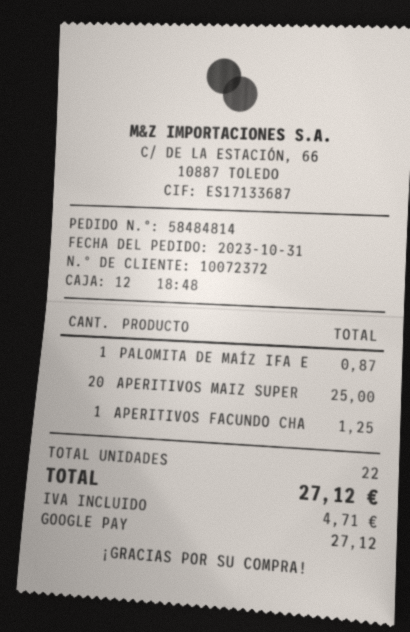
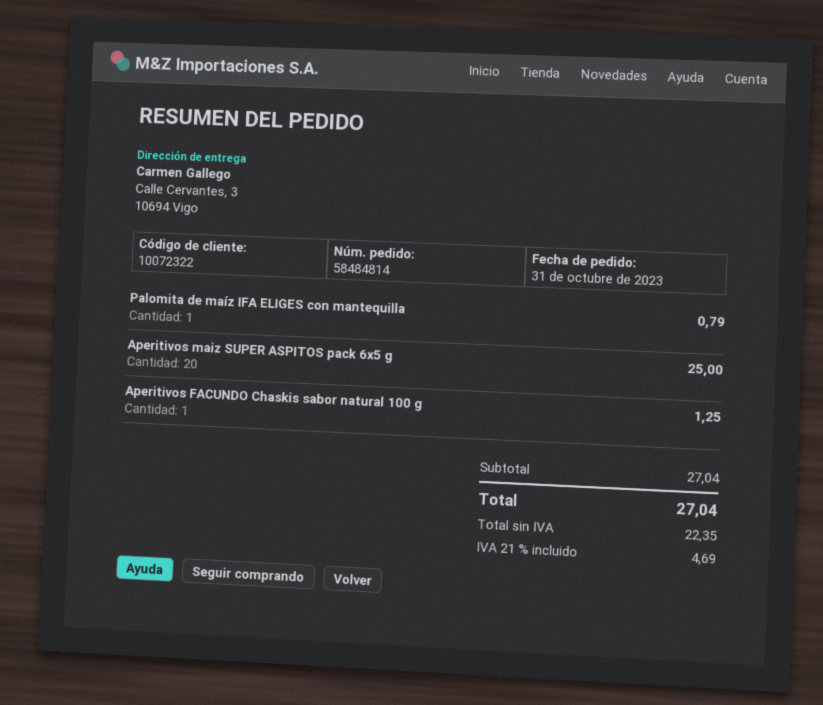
customer number: 10072372 -> 10072322
PALOMITA DE MAÍZ IFA E: 1 for 0.87 -> 1 for 0.79
tax: 4.71 -> 4.69
total: 27.12 -> 27.04

